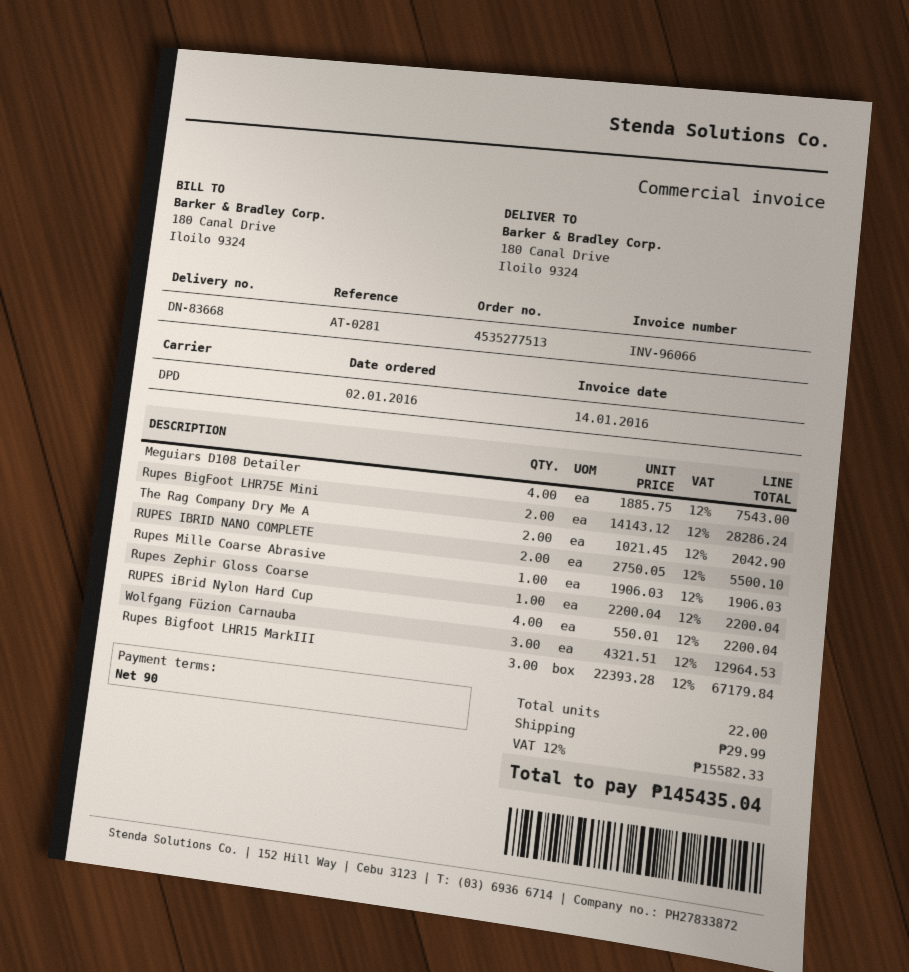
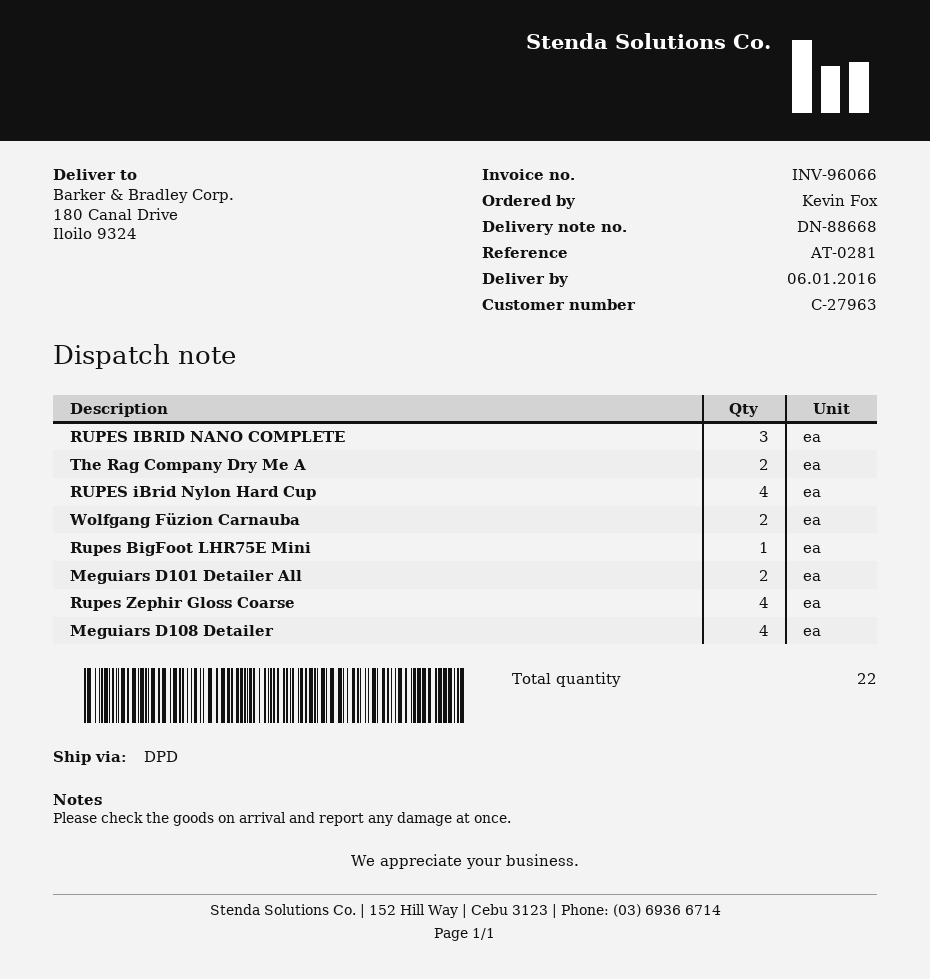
delivery note number: DN-83668 -> DN-88668
Rupes BigFoot LHR75E Mini: 2 -> 1
RUPES IBRID NANO COMPLETE: 2 -> 3
Rupes Mille Coarse Abrasive: 1 -> none
Rupes Zephir Gloss Coarse: 1 -> 4
Wolfgang Füzion Carnauba: 3 -> 2
Rupes Bigfoot LHR15 MarkIII: 3 -> none
Meguiars D101 Detailer All: none -> 2

